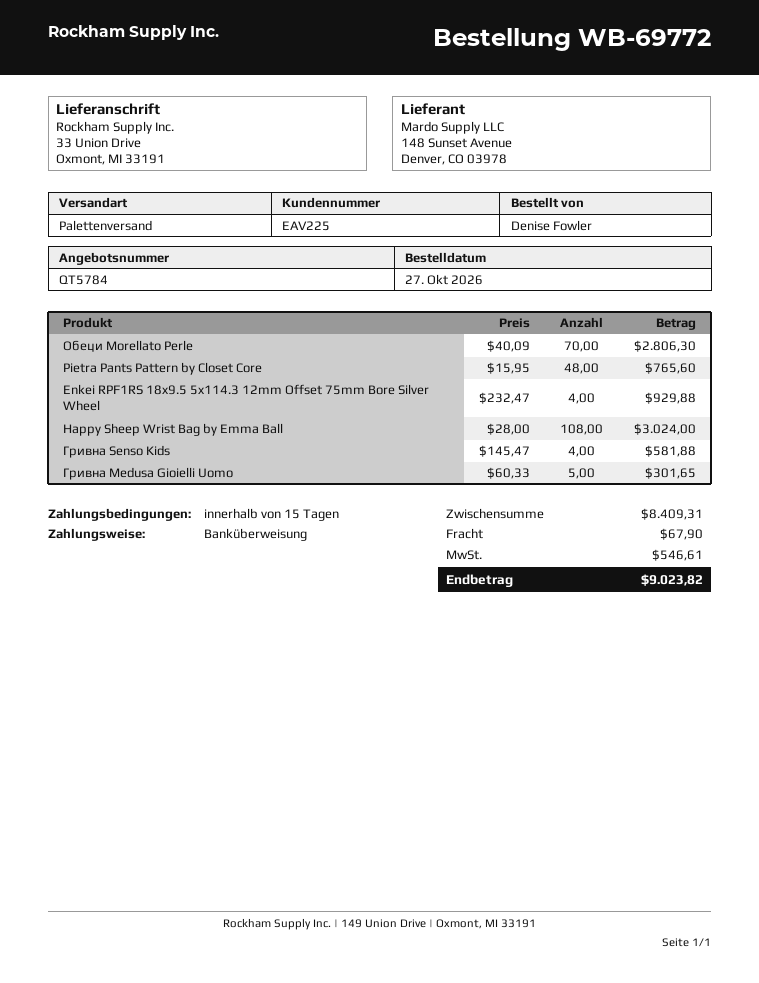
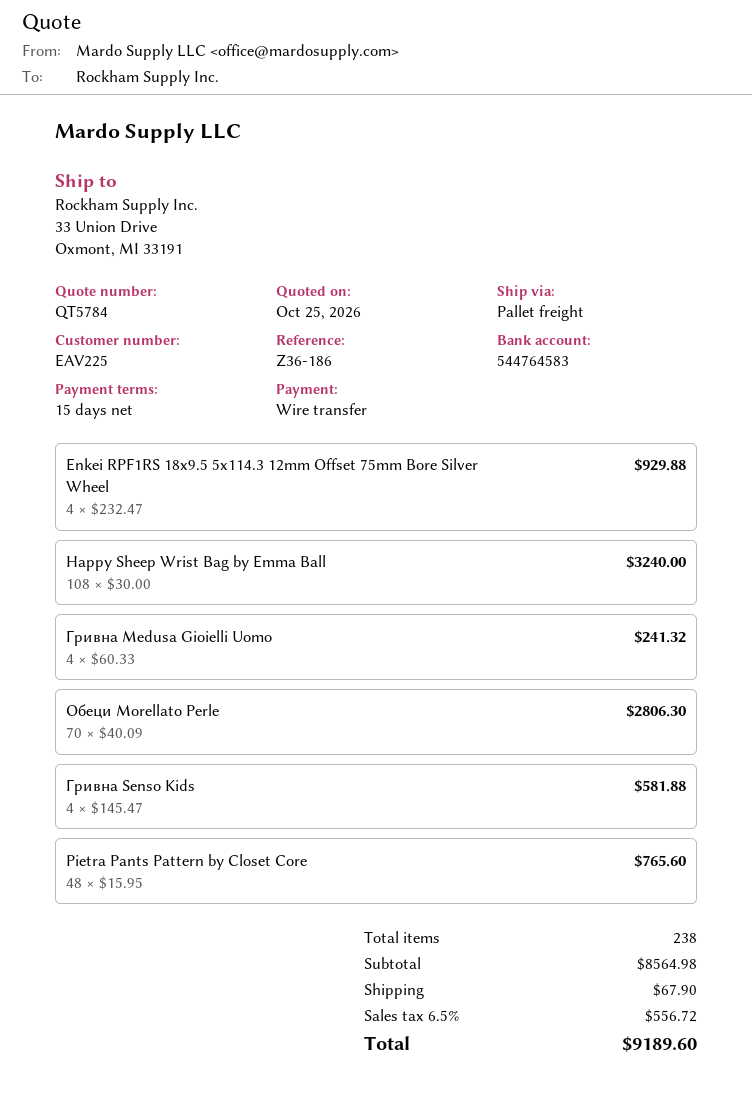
Happy Sheep Wrist Bag by Emma Ball: 108 x 28.00 = 3024.00 -> 108 x 30.00 = 3240.00
Гривна Medusa Gioielli Uomo: 5 x 60.33 = 301.65 -> 4 x 60.33 = 241.32
subtotal: 8409.31 -> 8564.98
tax: 546.61 -> 556.72
total: 9023.82 -> 9189.60

